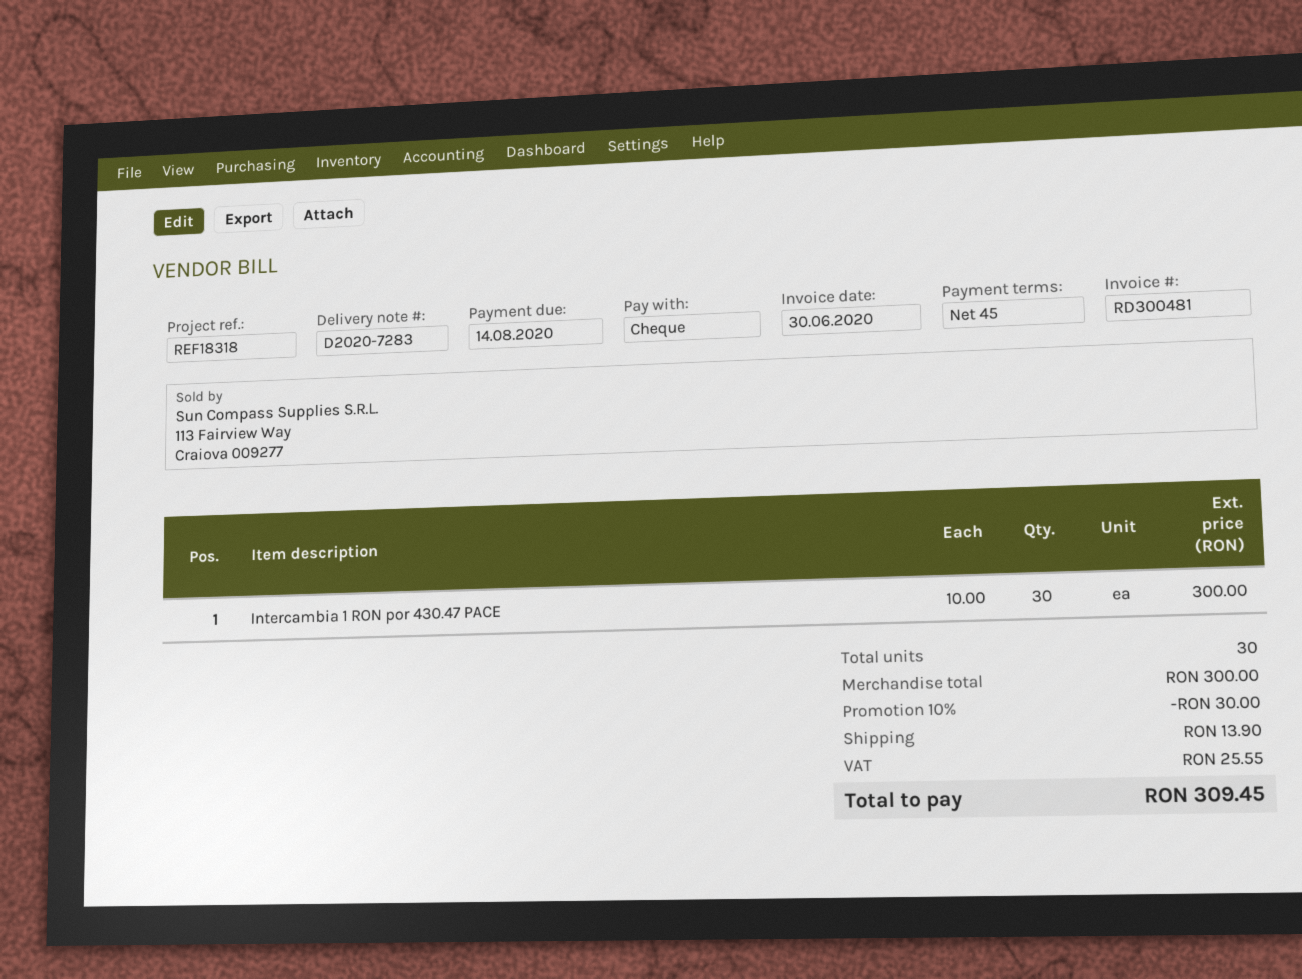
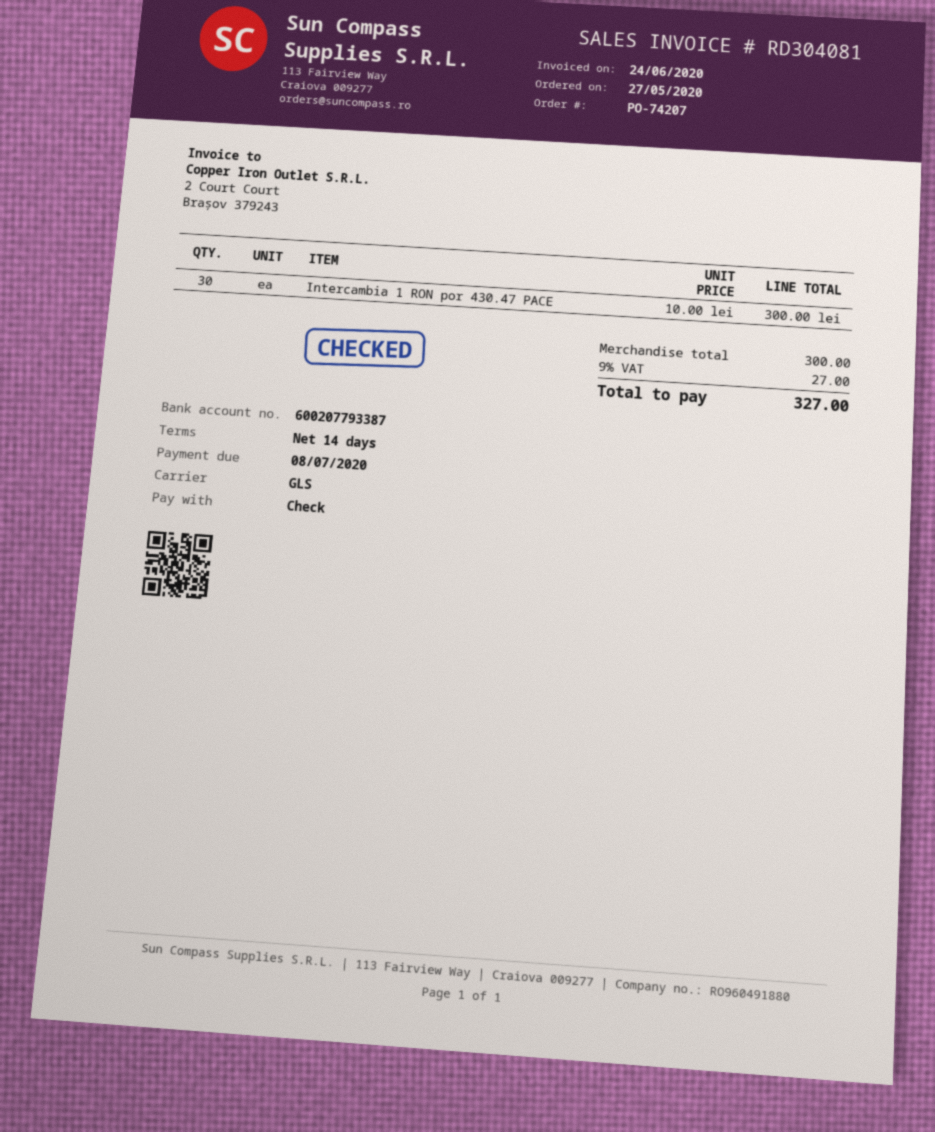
invoice number: RD300481 -> RD304081
invoice date: 2020-06-30 -> 2020-06-24
payment terms: 45 days -> 14 days
due date: 2020-08-14 -> 2020-07-08
discount: 10% = 30.00 -> none
shipping: 13.90 -> none
tax: 25.55 -> 27.00
total: 309.45 -> 327.00

